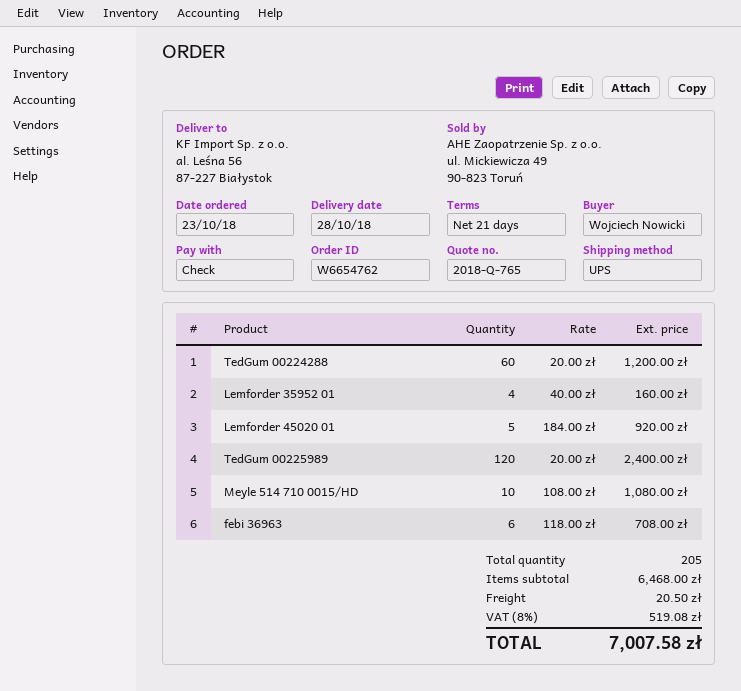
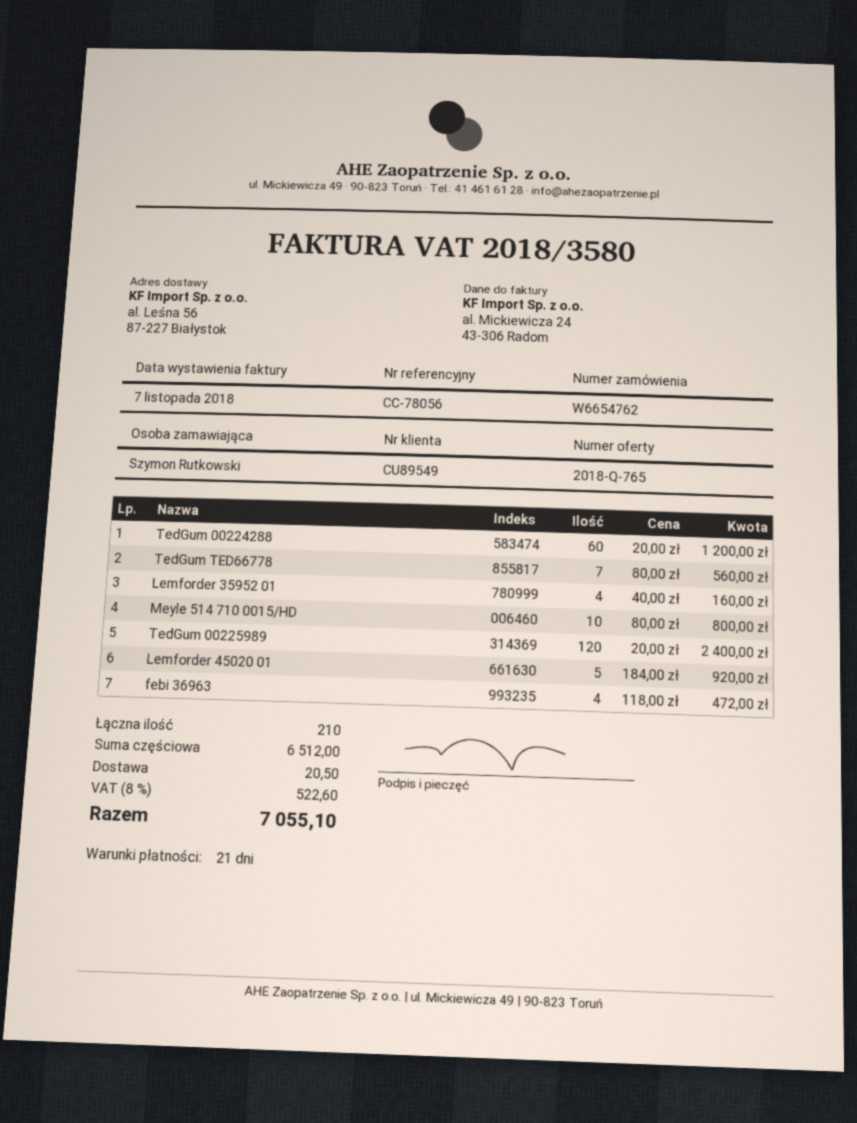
ordered by: Wojciech Nowicki -> Szymon Rutkowski
Meyle 514 710 0015/HD: 10 x 108.00 = 1080.00 -> 10 x 80.00 = 800.00
febi 36963: 6 x 118.00 = 708.00 -> 4 x 118.00 = 472.00
TedGum TED66778: none -> 7 x 80.00 = 560.00
total quantity: 205 -> 210
subtotal: 6468.00 -> 6512.00
tax: 8% = 519.08 -> 8% = 522.60
total: 7007.58 -> 7055.10

